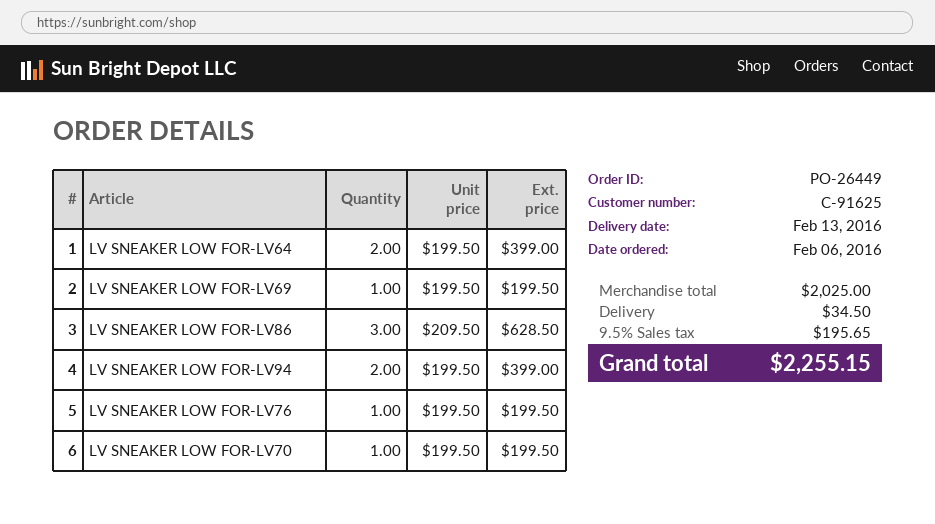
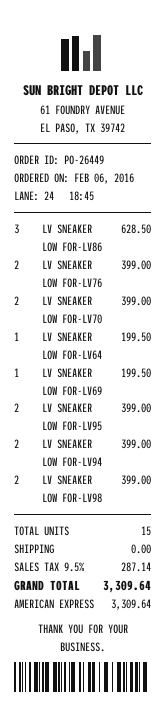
LV SNEAKER LOW FOR-LV64: 2 for 399.00 -> 1 for 199.50
LV SNEAKER LOW FOR-LV76: 1 for 199.50 -> 2 for 399.00
LV SNEAKER LOW FOR-LV70: 1 for 199.50 -> 2 for 399.00
LV SNEAKER LOW FOR-LV95: none -> 2 for 399.00
LV SNEAKER LOW FOR-LV98: none -> 2 for 399.00
shipping: 34.50 -> 0.00
tax: 9.5% = 195.65 -> 9.5% = 287.14
total: 2255.15 -> 3309.64

